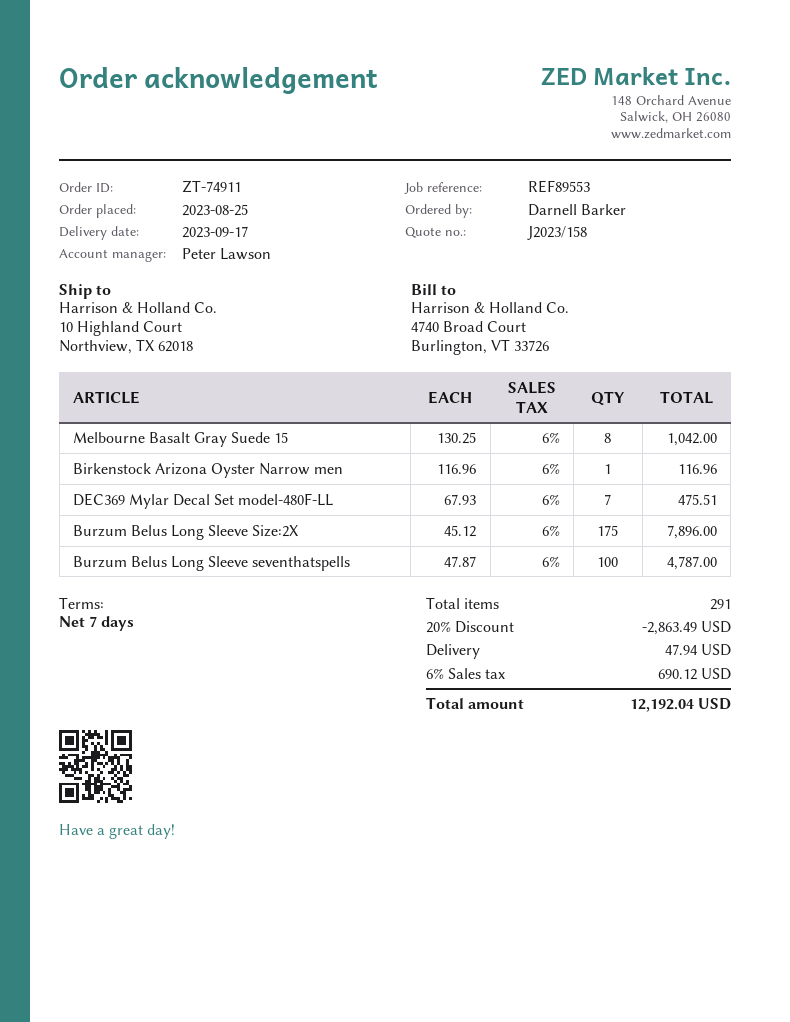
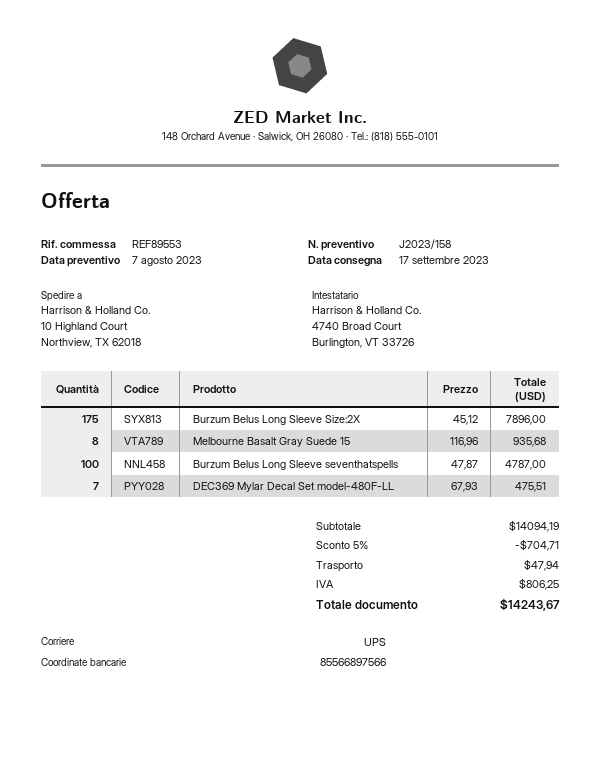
Melbourne Basalt Gray Suede 15: 8 x 130.25 = 1042.00 -> 8 x 116.96 = 935.68
Birkenstock Arizona Oyster Narrow men: 1 x 116.96 = 116.96 -> none
discount: 20% = 2863.49 -> 5% = 704.71
tax: 690.12 -> 806.25
total: 12192.04 -> 14243.67

